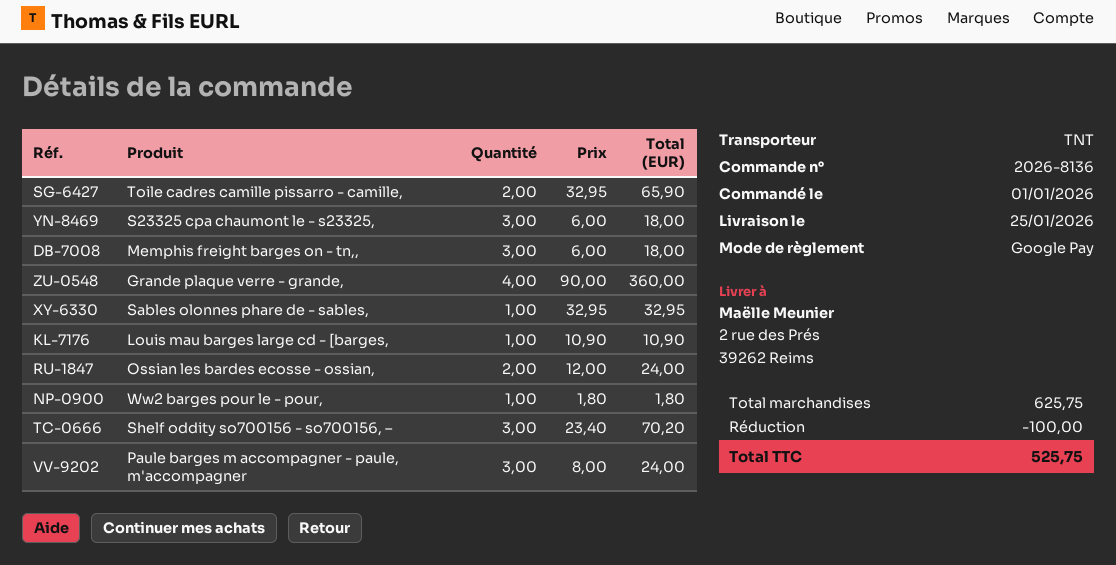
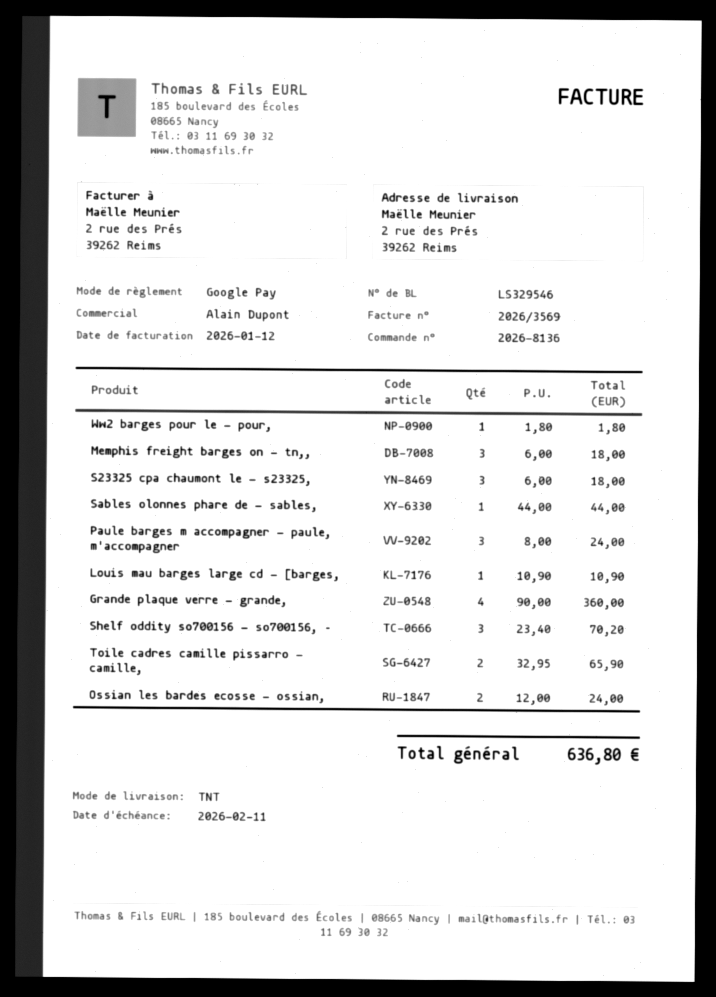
Sables olonnes phare de - sables,: 1 x 32.95 = 32.95 -> 1 x 44.00 = 44.00
discount: 100.00 -> none
total: 525.75 -> 636.80

